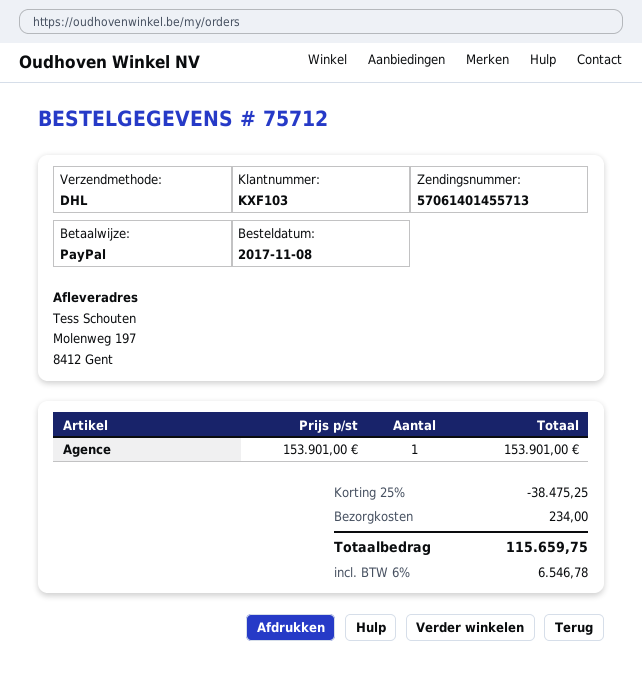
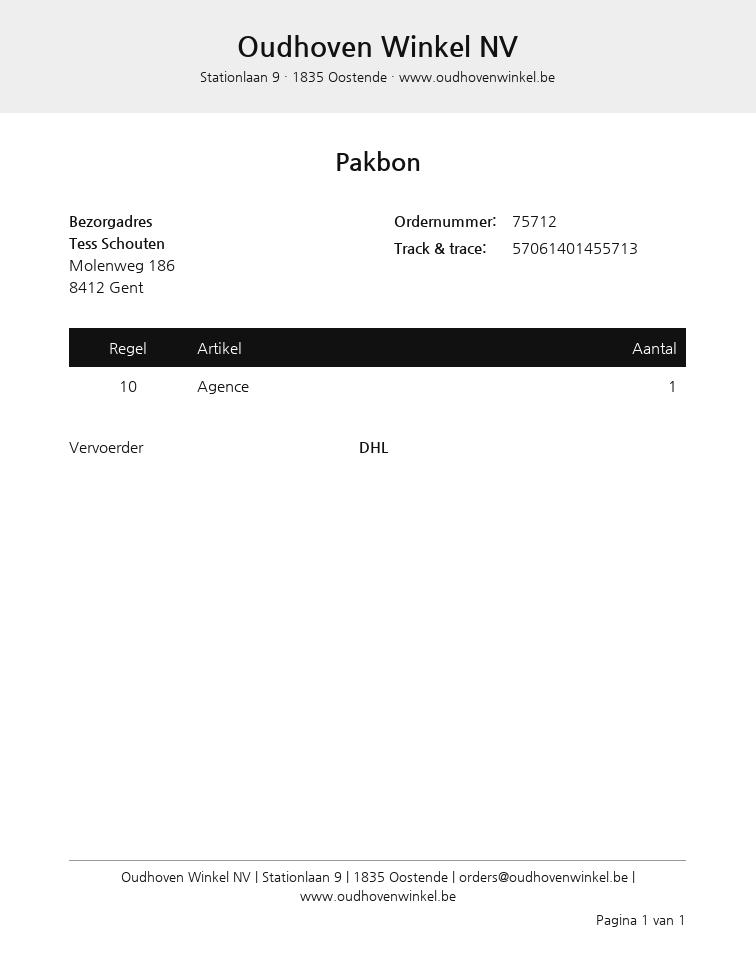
ship to: Molenweg 197, 8412 Gent -> Molenweg 186, 8412 Gent

